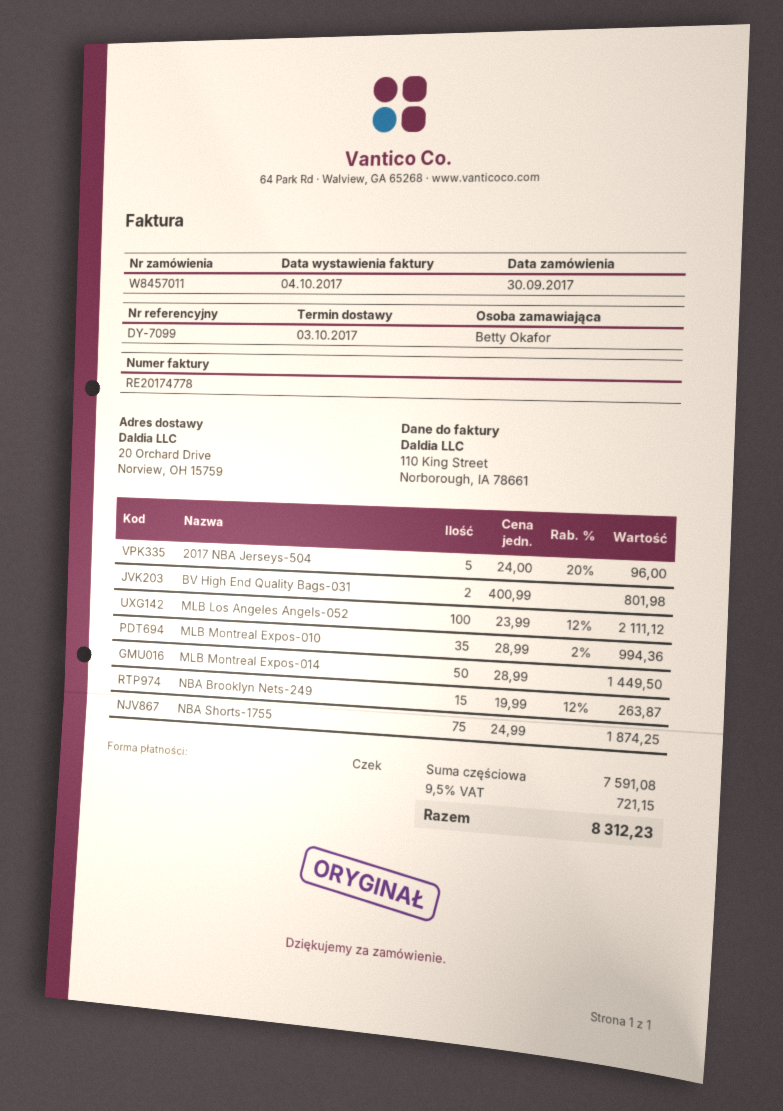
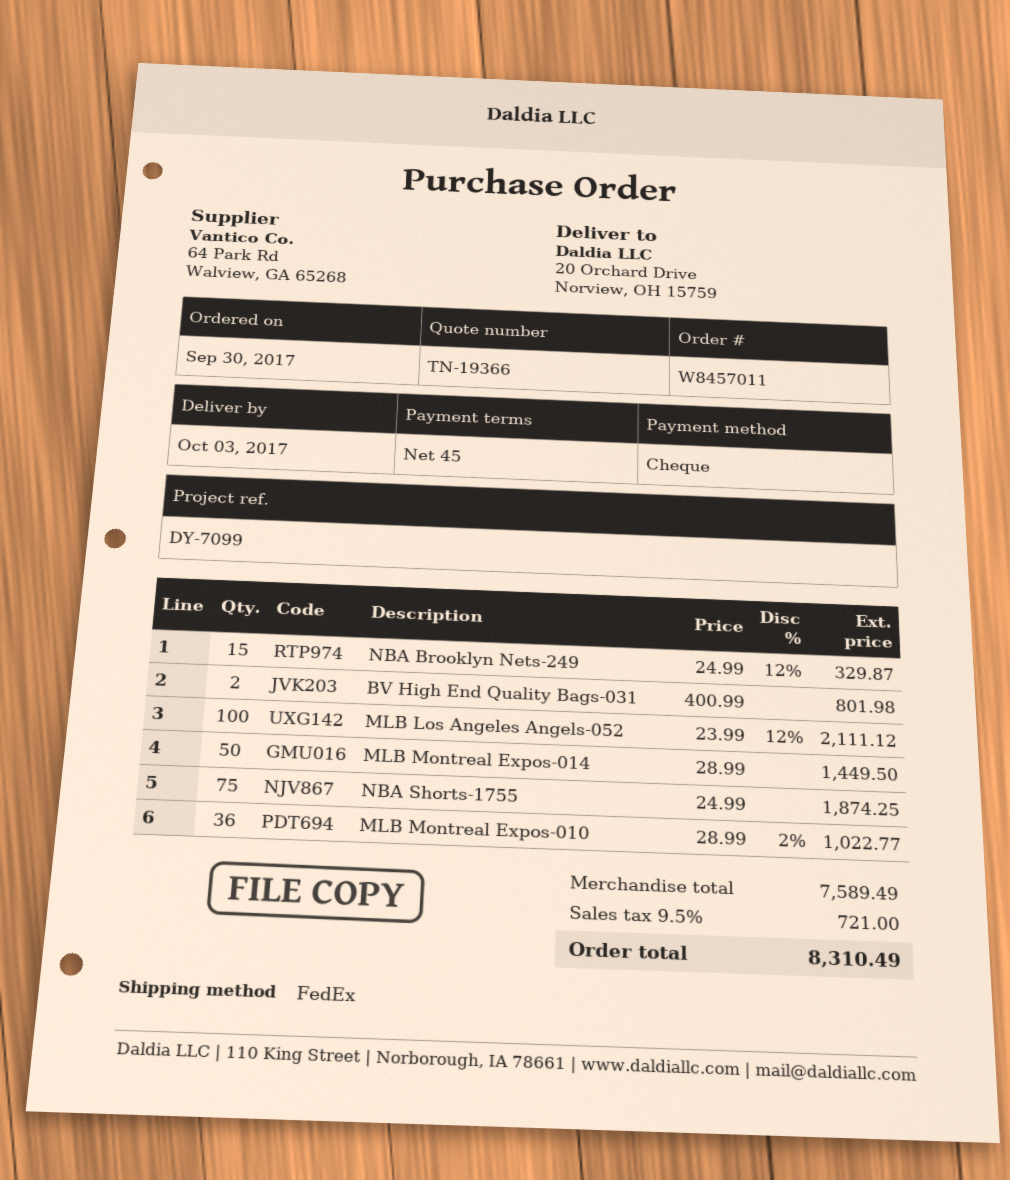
2017 NBA Jerseys-504: 5 x 24.00 - 20% = 96.00 -> none
MLB Montreal Expos-010: 35 x 28.99 - 2% = 994.36 -> 36 x 28.99 - 2% = 1022.77
NBA Brooklyn Nets-249: 15 x 19.99 - 12% = 263.87 -> 15 x 24.99 - 12% = 329.87
subtotal: 7591.08 -> 7589.49
tax: 9.5% = 721.15 -> 9.5% = 721.00
total: 8312.23 -> 8310.49

